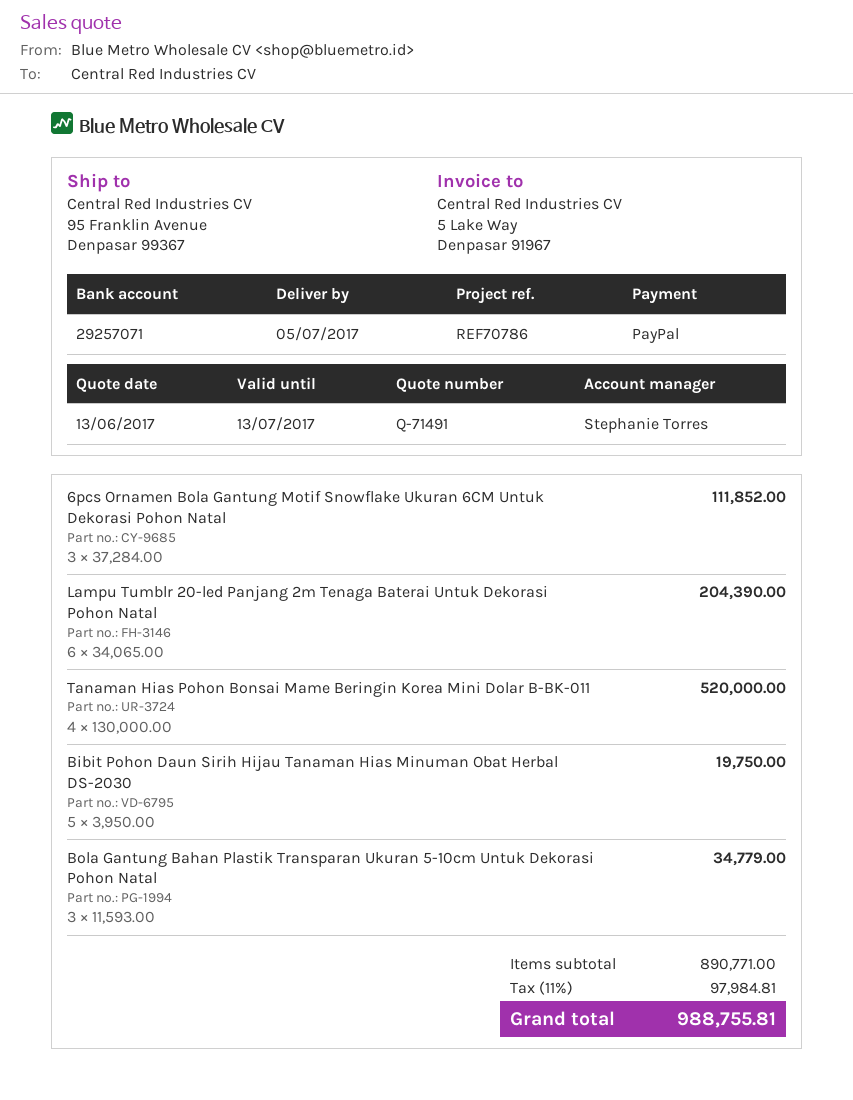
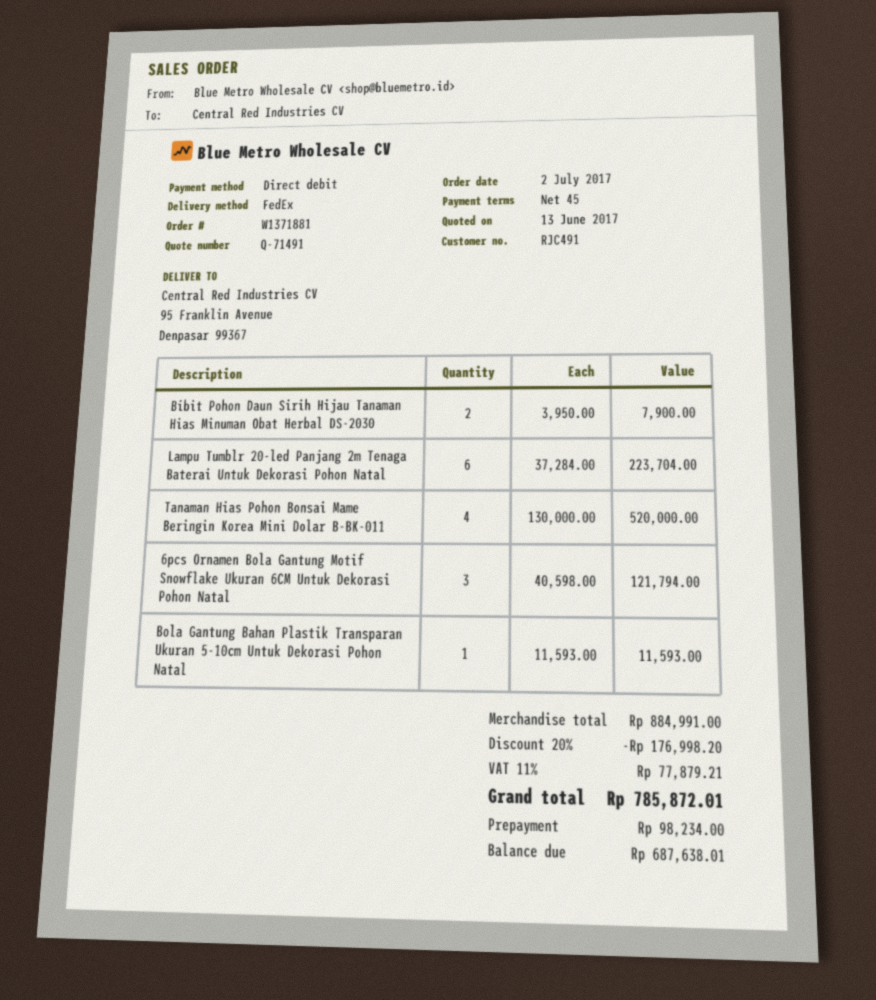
payment method: PayPal -> direct debit
6pcs Ornamen Bola Gantung Motif Snowflake Ukuran 6CM Untuk Dekorasi Pohon Natal: 3 x 37284.00 = 111852.00 -> 3 x 40598.00 = 121794.00
Lampu Tumblr 20-led Panjang 2m Tenaga Baterai Untuk Dekorasi Pohon Natal: 6 x 34065.00 = 204390.00 -> 6 x 37284.00 = 223704.00
Bibit Pohon Daun Sirih Hijau Tanaman Hias Minuman Obat Herbal DS-2030: 5 x 3950.00 = 19750.00 -> 2 x 3950.00 = 7900.00
Bola Gantung Bahan Plastik Transparan Ukuran 5-10cm Untuk Dekorasi Pohon Natal: 3 x 11593.00 = 34779.00 -> 1 x 11593.00 = 11593.00
subtotal: 890771.00 -> 884991.00
discount: none -> 20% = 176998.20
tax: 11% = 97984.81 -> 11% = 77879.21
total: 988755.81 -> 785872.01

